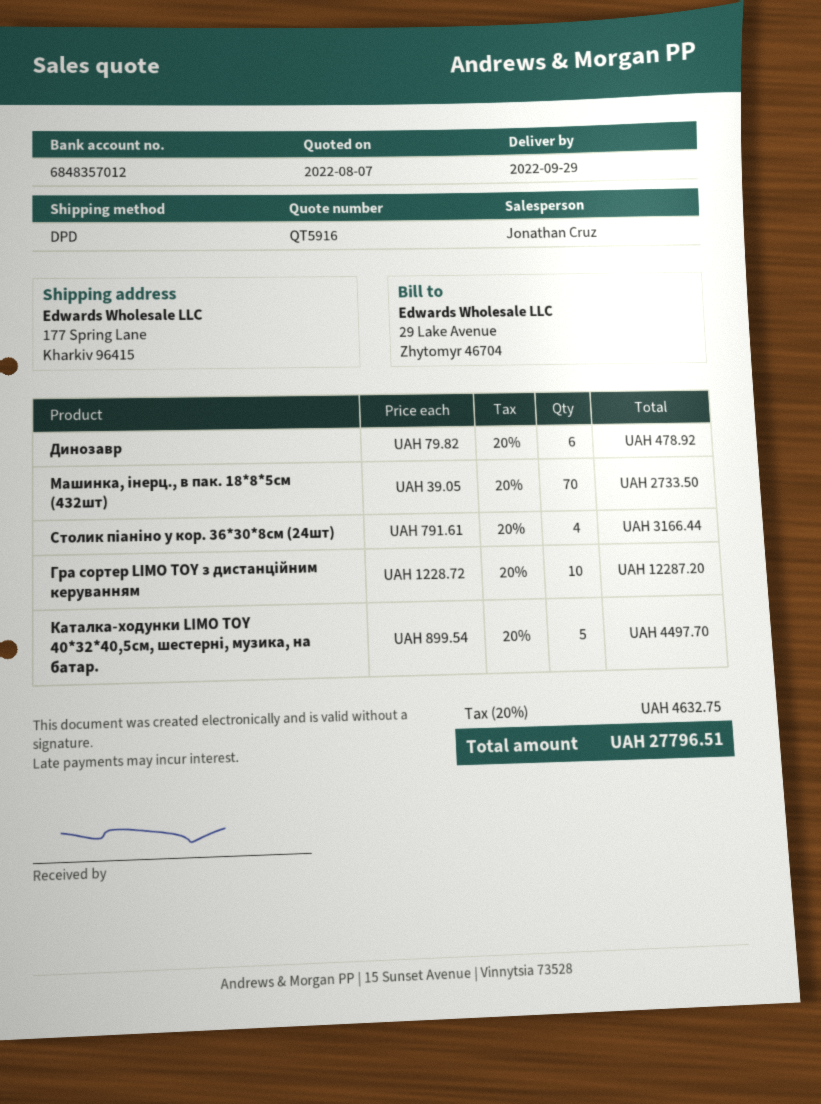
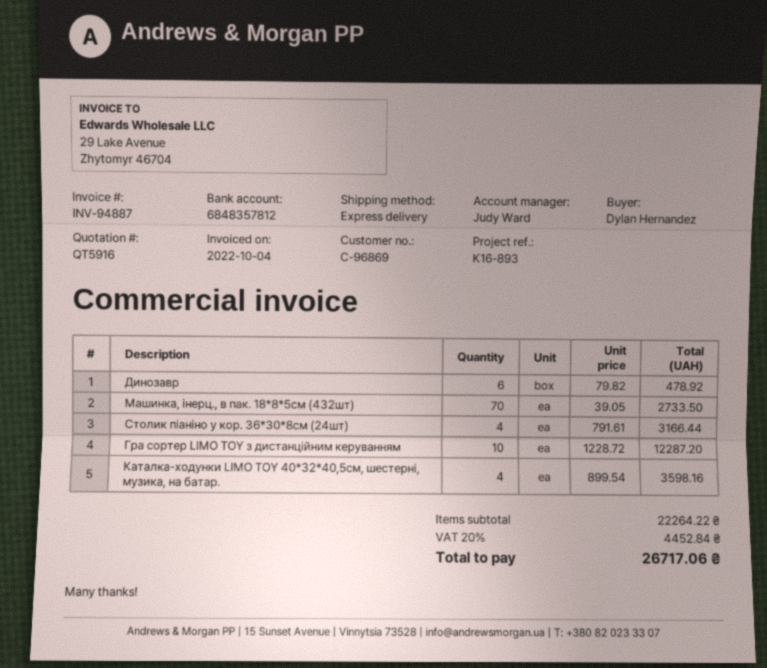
sales rep: Jonathan Cruz -> Judy Ward
bank account: 6848357012 -> 6848357812
shipping method: DPD -> express
Каталка-ходунки LIMO TOY 40*32*40,5см, шестерні, музика, на батар.: 5 x 899.54 = 4497.70 -> 4 x 899.54 = 3598.16
tax: 20% = 4632.75 -> 20% = 4452.84
total: 27796.51 -> 26717.06

